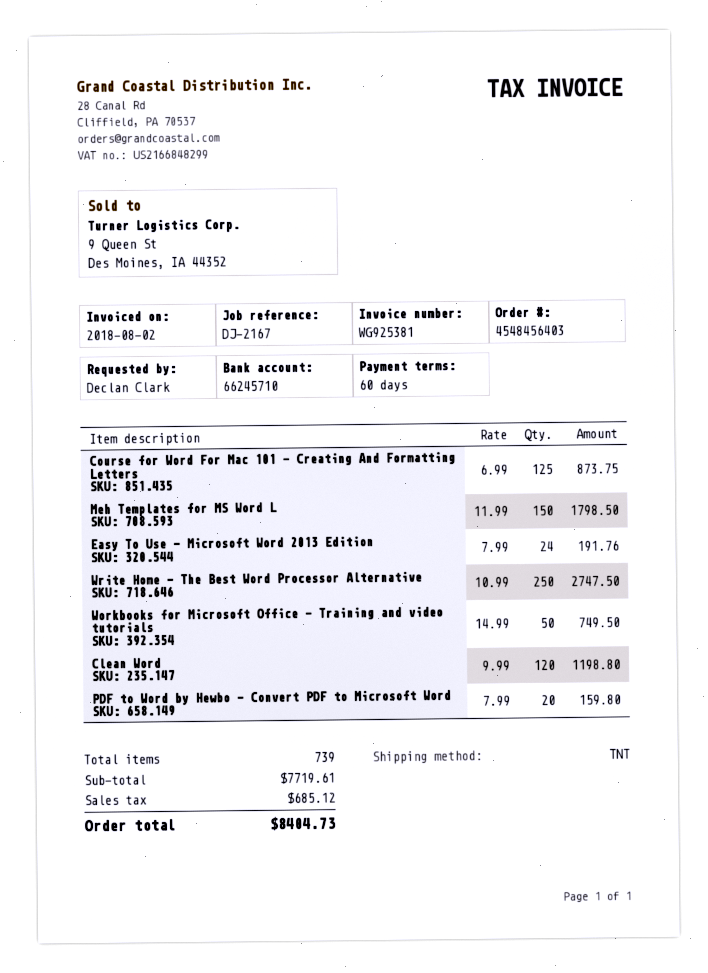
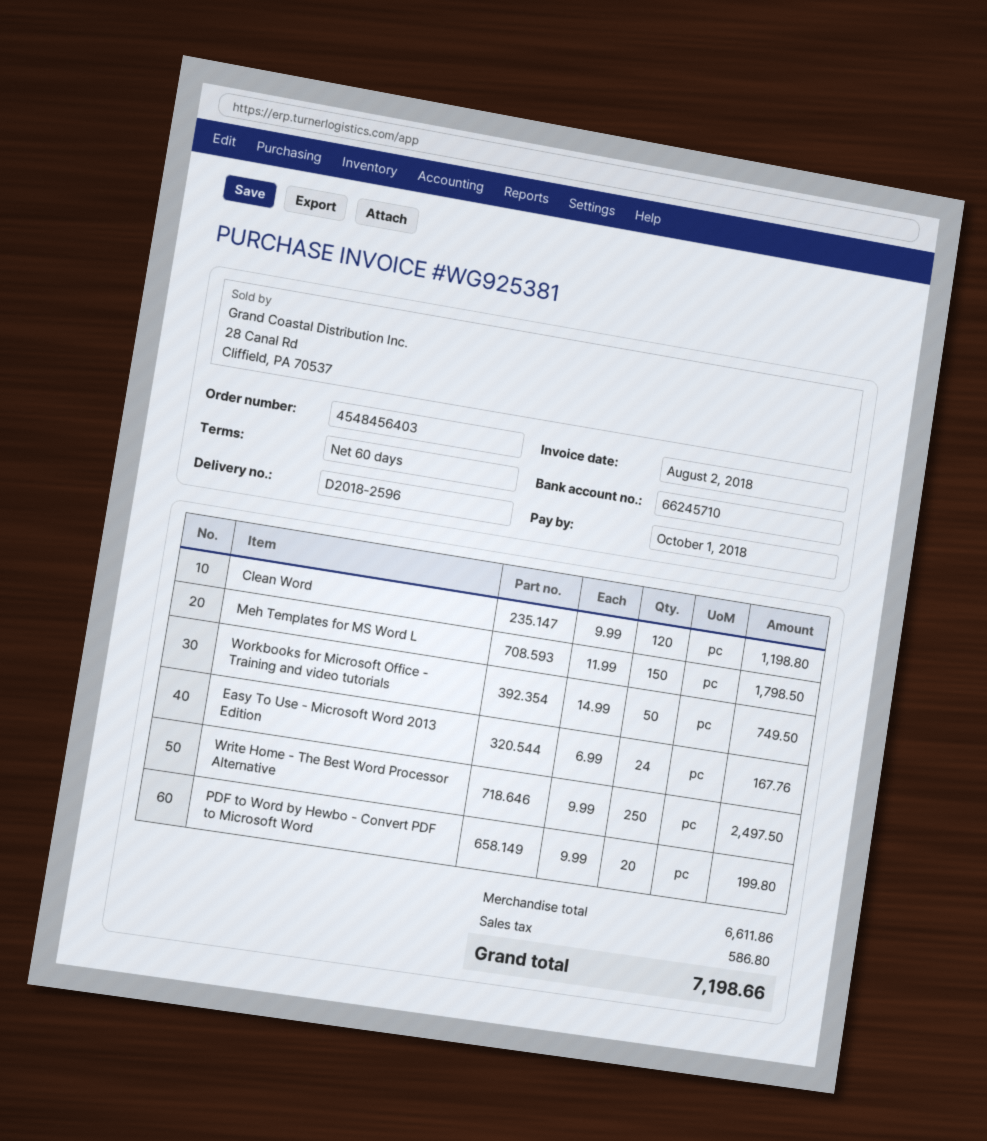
Course for Word For Mac 101 - Creating And Formatting Letters: 125 x 6.99 = 873.75 -> none
Easy To Use - Microsoft Word 2013 Edition: 24 x 7.99 = 191.76 -> 24 x 6.99 = 167.76
Wrіte Home - The Best Word Processor Alternative: 250 x 10.99 = 2747.50 -> 250 x 9.99 = 2497.50
PDF to Word by Hewbo - Convert PDF to Microsoft Word: 20 x 7.99 = 159.80 -> 20 x 9.99 = 199.80
subtotal: 7719.61 -> 6611.86
tax: 685.12 -> 586.80
total: 8404.73 -> 7198.66

